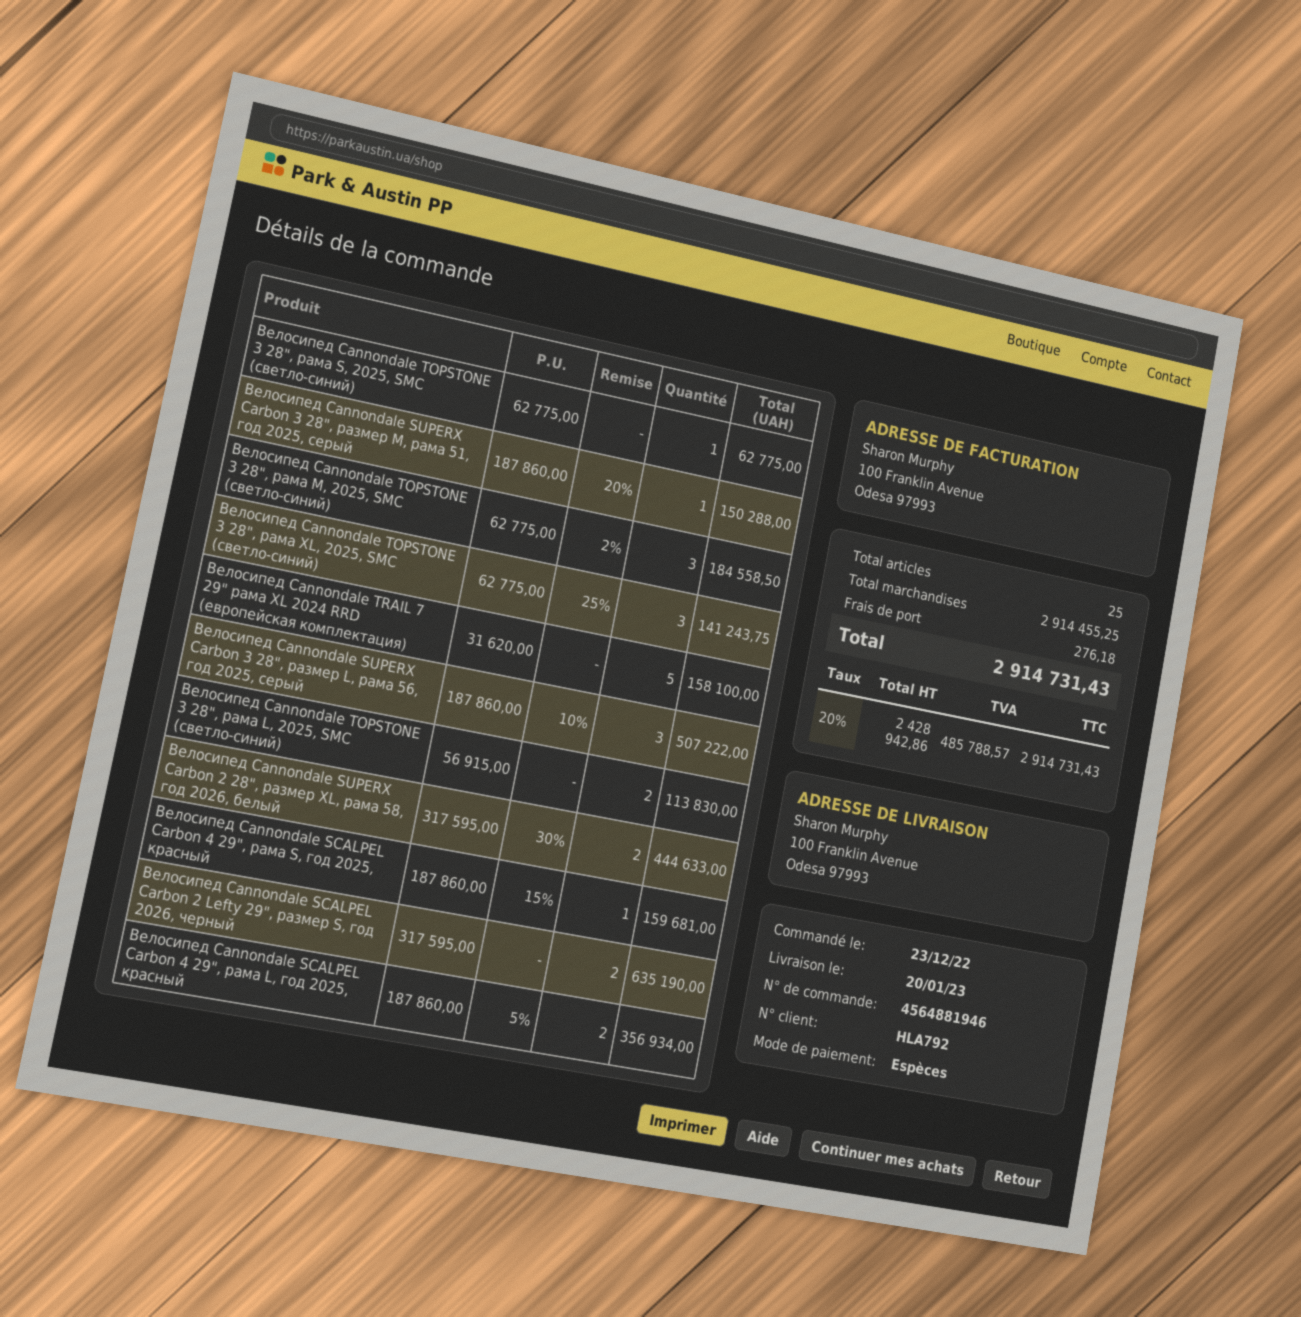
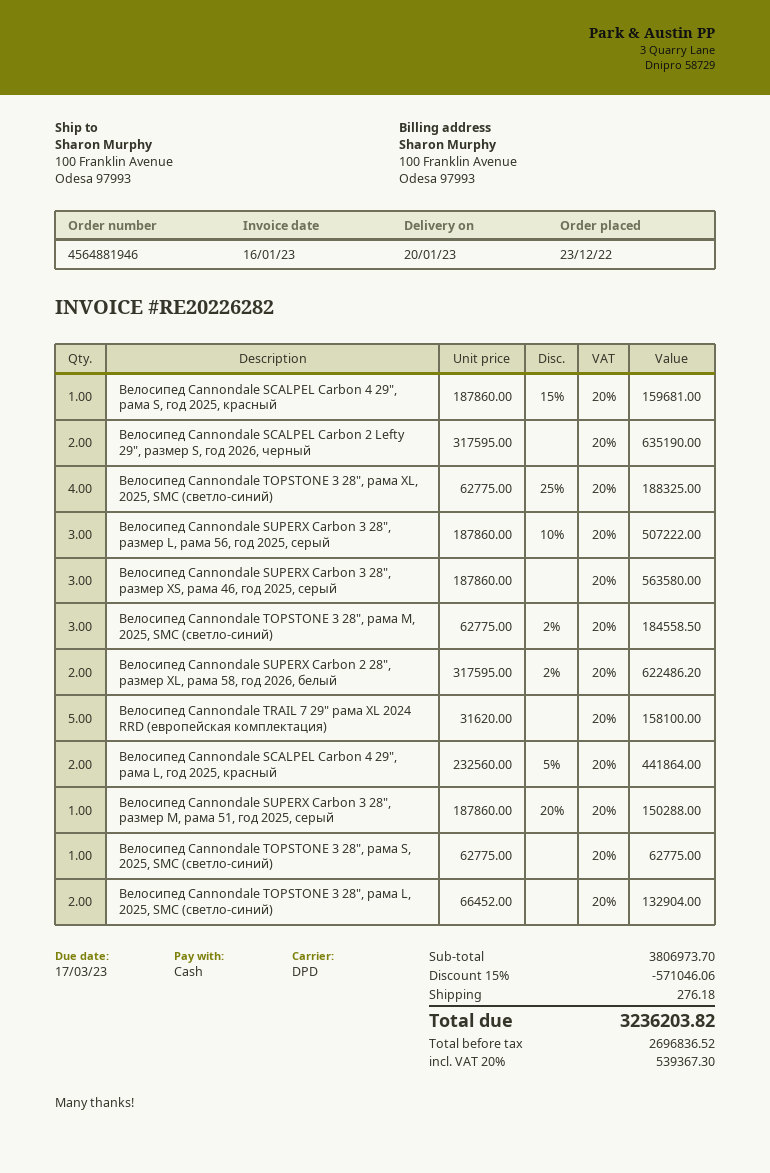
Велосипед Cannondale TOPSTONE 3 28", рама XL, 2025, SMC (светло-синий): 3 x 62775.00 - 25% = 141243.75 -> 4 x 62775.00 - 25% = 188325.00
Велосипед Cannondale TOPSTONE 3 28", рама L, 2025, SMC (светло-синий): 2 x 56915.00 = 113830.00 -> 2 x 66452.00 = 132904.00
Велосипед Cannondale SUPERX Carbon 2 28", размер XL, рама 58, год 2026, белый: 2 x 317595.00 - 30% = 444633.00 -> 2 x 317595.00 - 2% = 622486.20
Велосипед Cannondale SCALPEL Carbon 4 29", рама L, год 2025, красный: 2 x 187860.00 - 5% = 356934.00 -> 2 x 232560.00 - 5% = 441864.00
Велосипед Cannondale SUPERX Carbon 3 28", размер XS, рама 46, год 2025, серый: none -> 3 x 187860.00 = 563580.00
subtotal: 2914455.25 -> 3806973.70
discount: none -> 15% = 571046.06
net: 2428942.86 -> 2696836.52
tax: 20% = 485788.57 -> 20% = 539367.30
total: 2914731.43 -> 3236203.82

